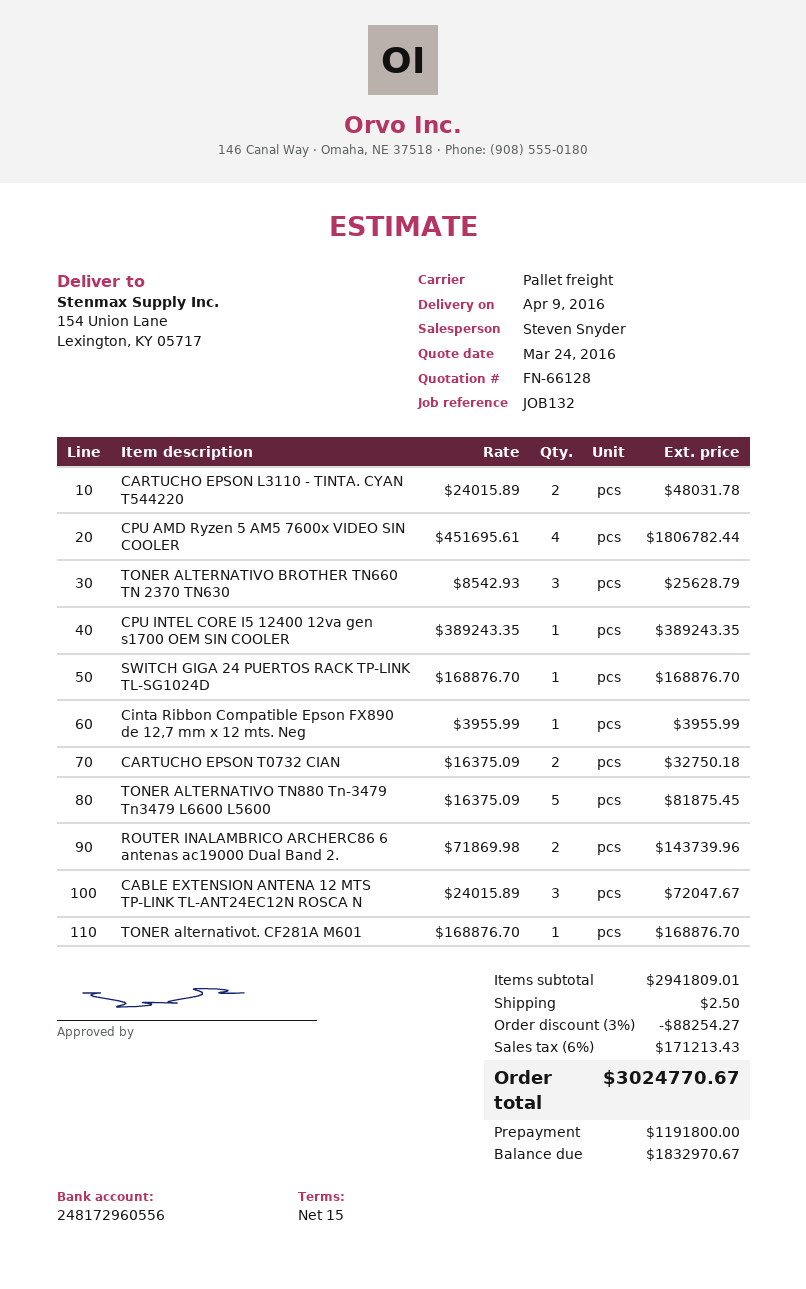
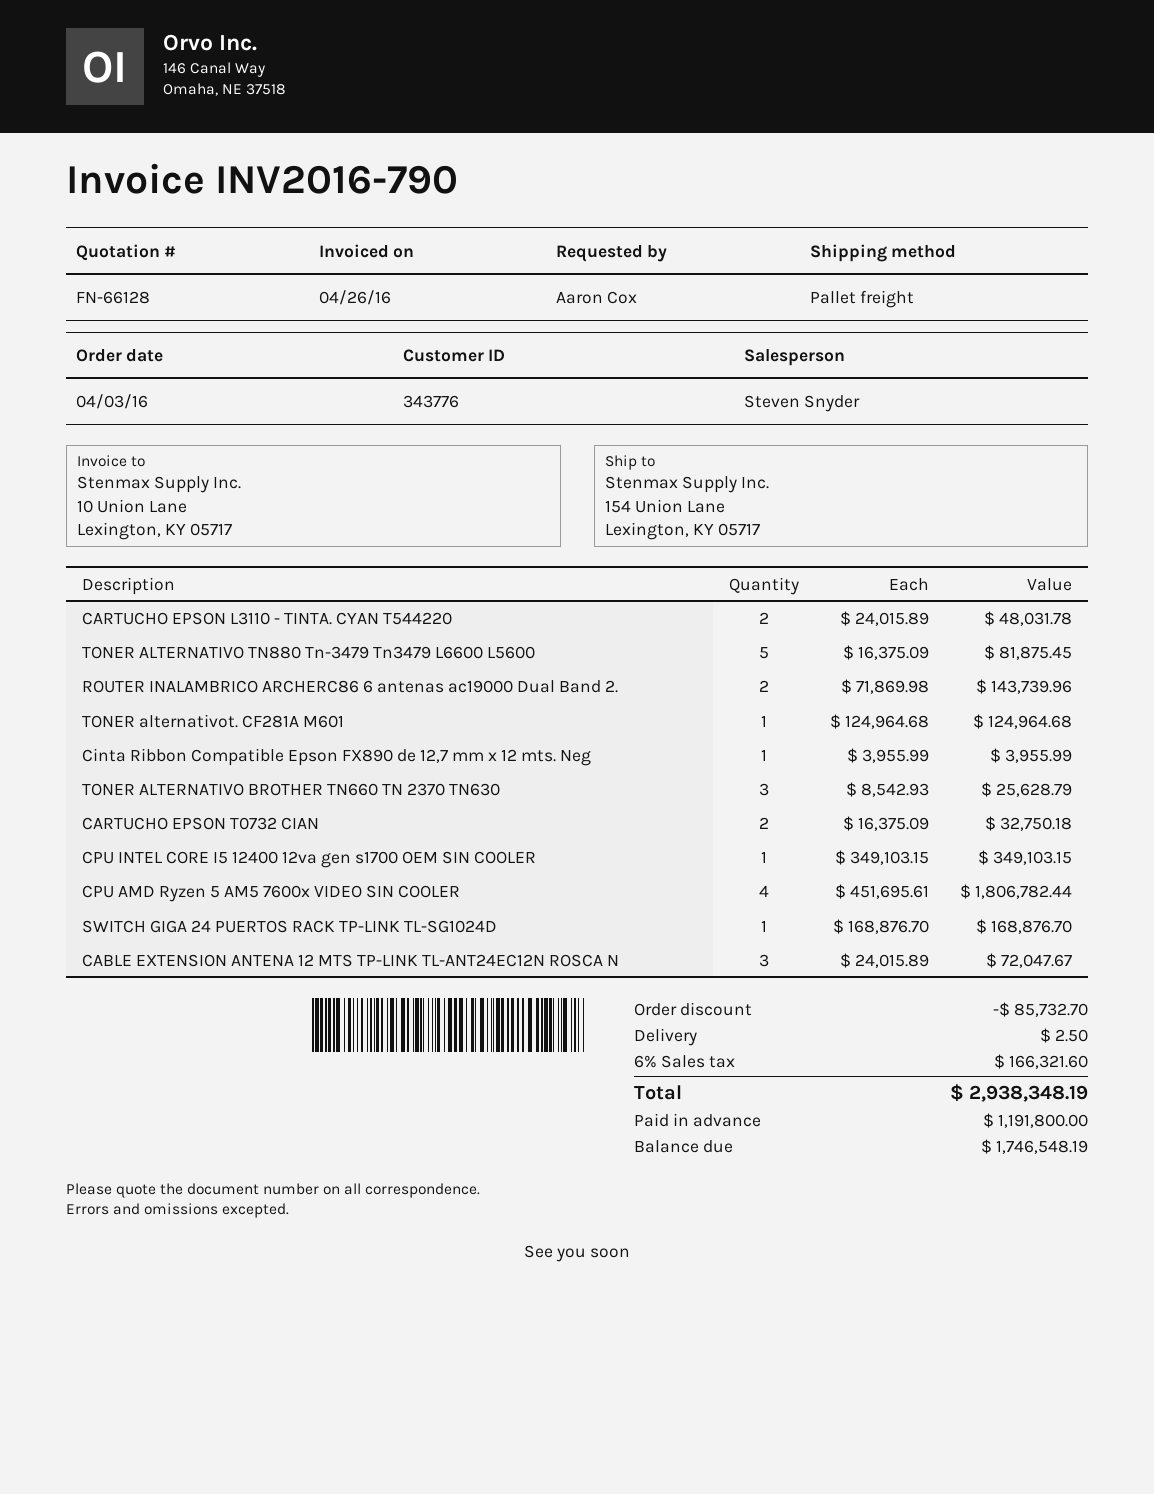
CPU INTEL CORE I5 12400 12va gen s1700 OEM SIN COOLER: 1 x 389243.35 = 389243.35 -> 1 x 349103.15 = 349103.15
TONER alternativot. CF281A M601: 1 x 168876.70 = 168876.70 -> 1 x 124964.68 = 124964.68
discount: 88254.27 -> 85732.70
tax: 6% = 171213.43 -> 6% = 166321.60
total: 3024770.67 -> 2938348.19
balance: 1832970.67 -> 1746548.19

